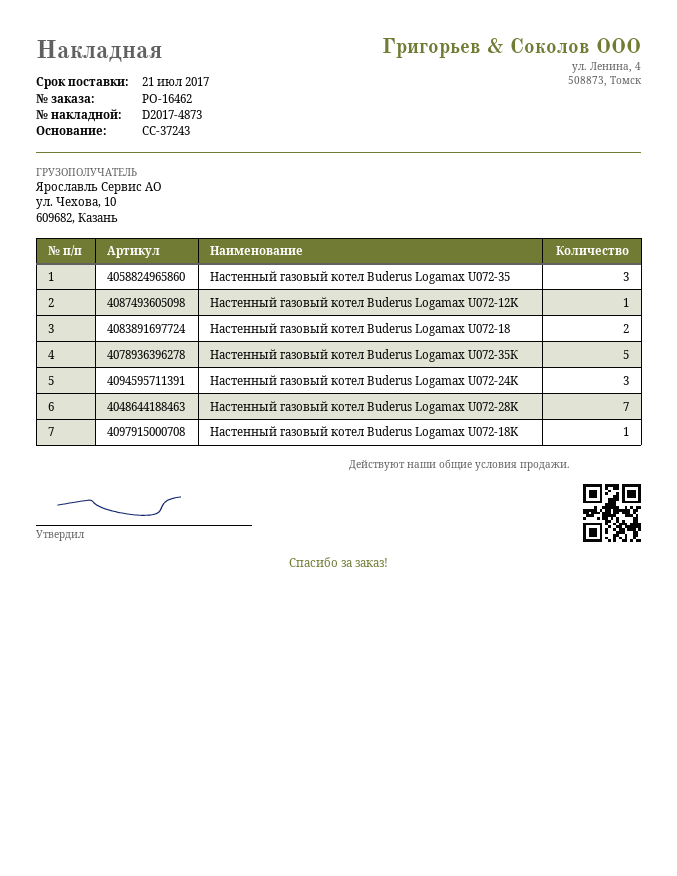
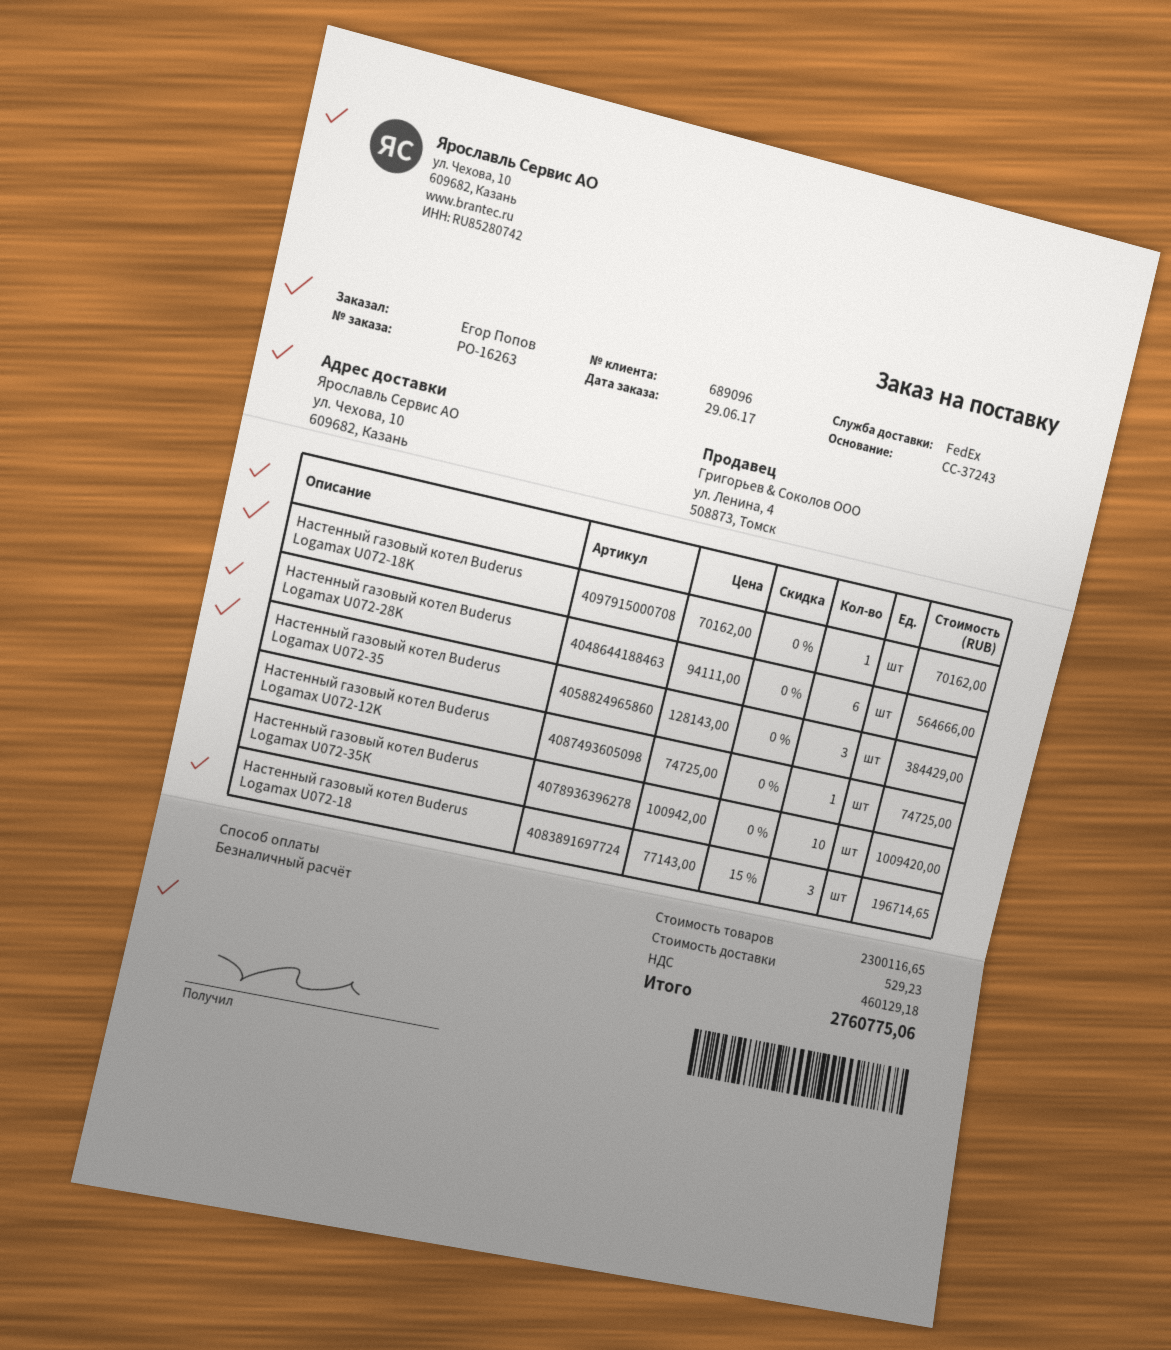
order number: PO-16462 -> PO-16263
Настенный газовый котел Buderus Logamax U072-18: 2 -> 3
Настенный газовый котел Buderus Logamax U072-35К: 5 -> 10
Настенный газовый котел Buderus Logamax U072-24K: 3 -> none
Настенный газовый котел Buderus Logamax U072-28K: 7 -> 6

